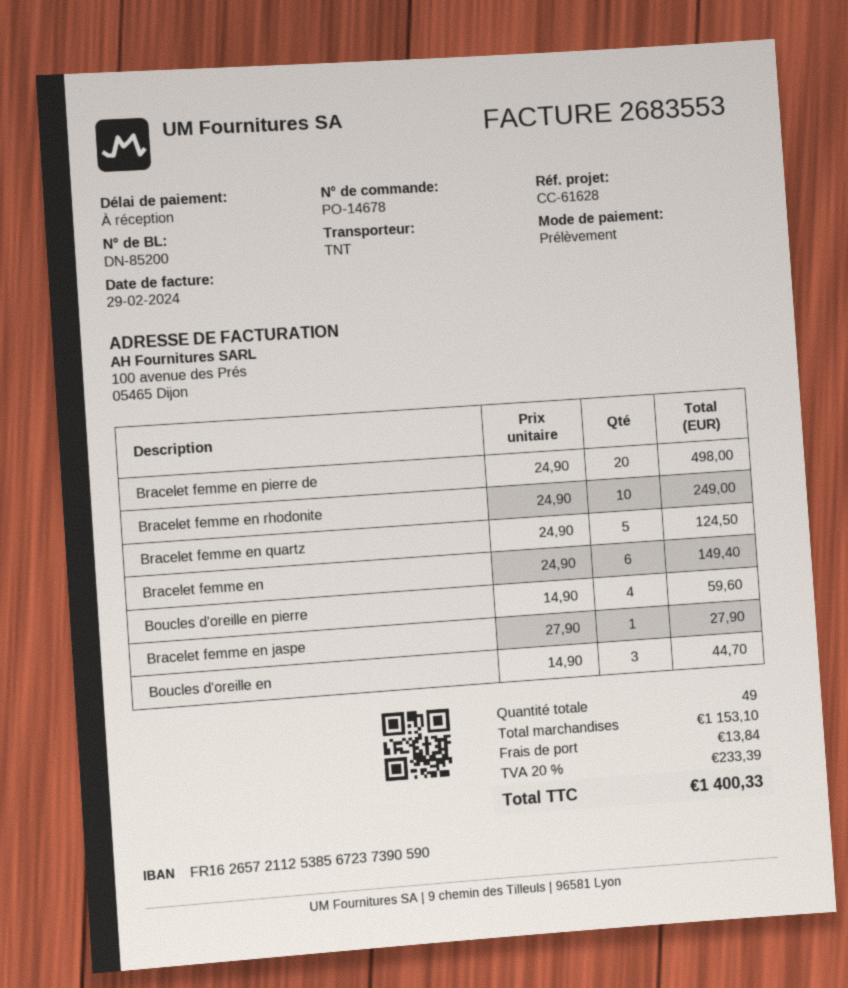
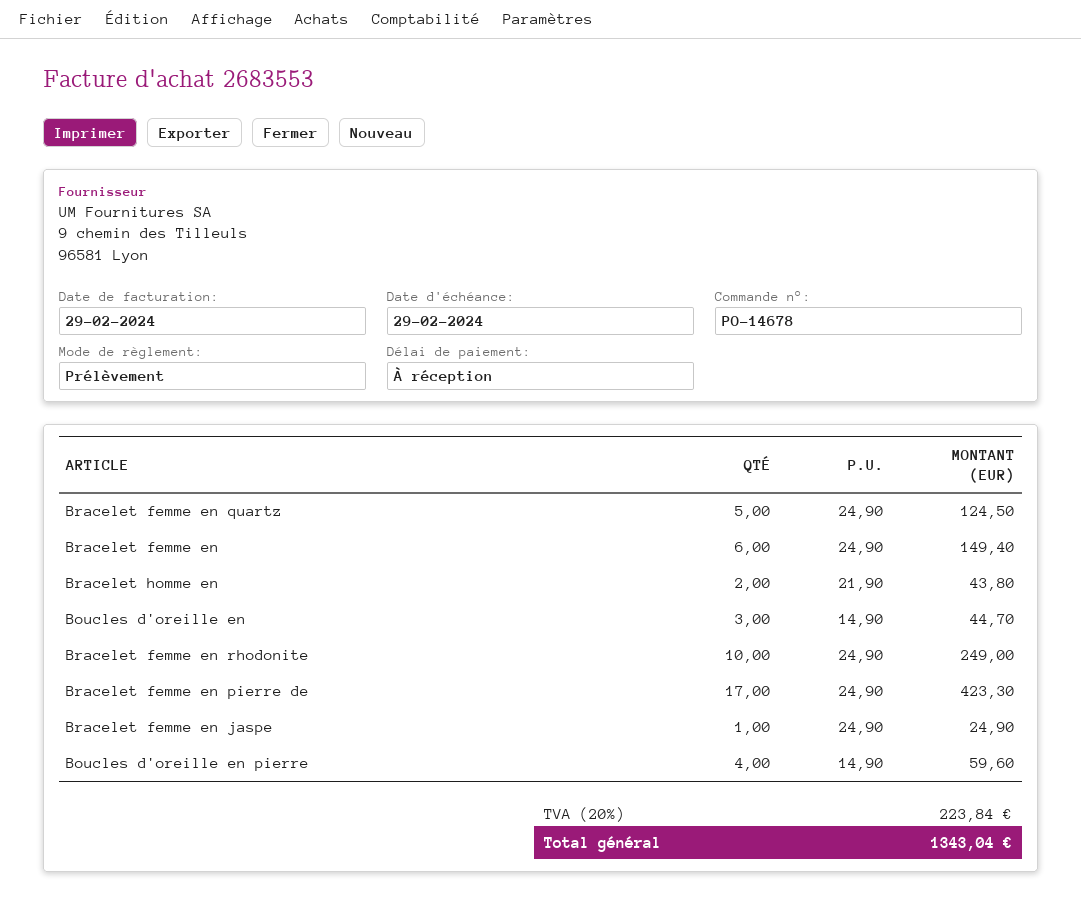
Bracelet femme en pierre de: 20 x 24.90 = 498.00 -> 17 x 24.90 = 423.30
Bracelet femme en jaspe: 1 x 27.90 = 27.90 -> 1 x 24.90 = 24.90
Bracelet homme en: none -> 2 x 21.90 = 43.80
shipping: 13.84 -> none
tax: 20% = 233.39 -> 20% = 223.84
total: 1400.33 -> 1343.04

